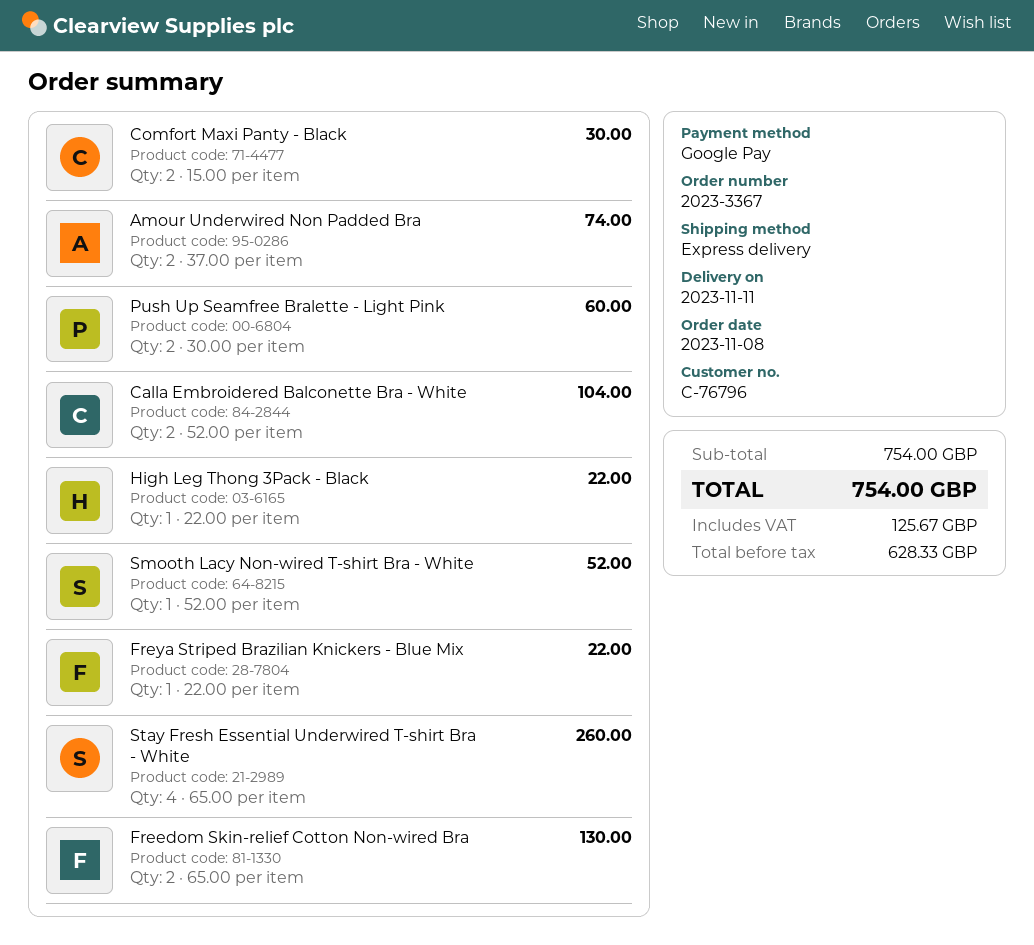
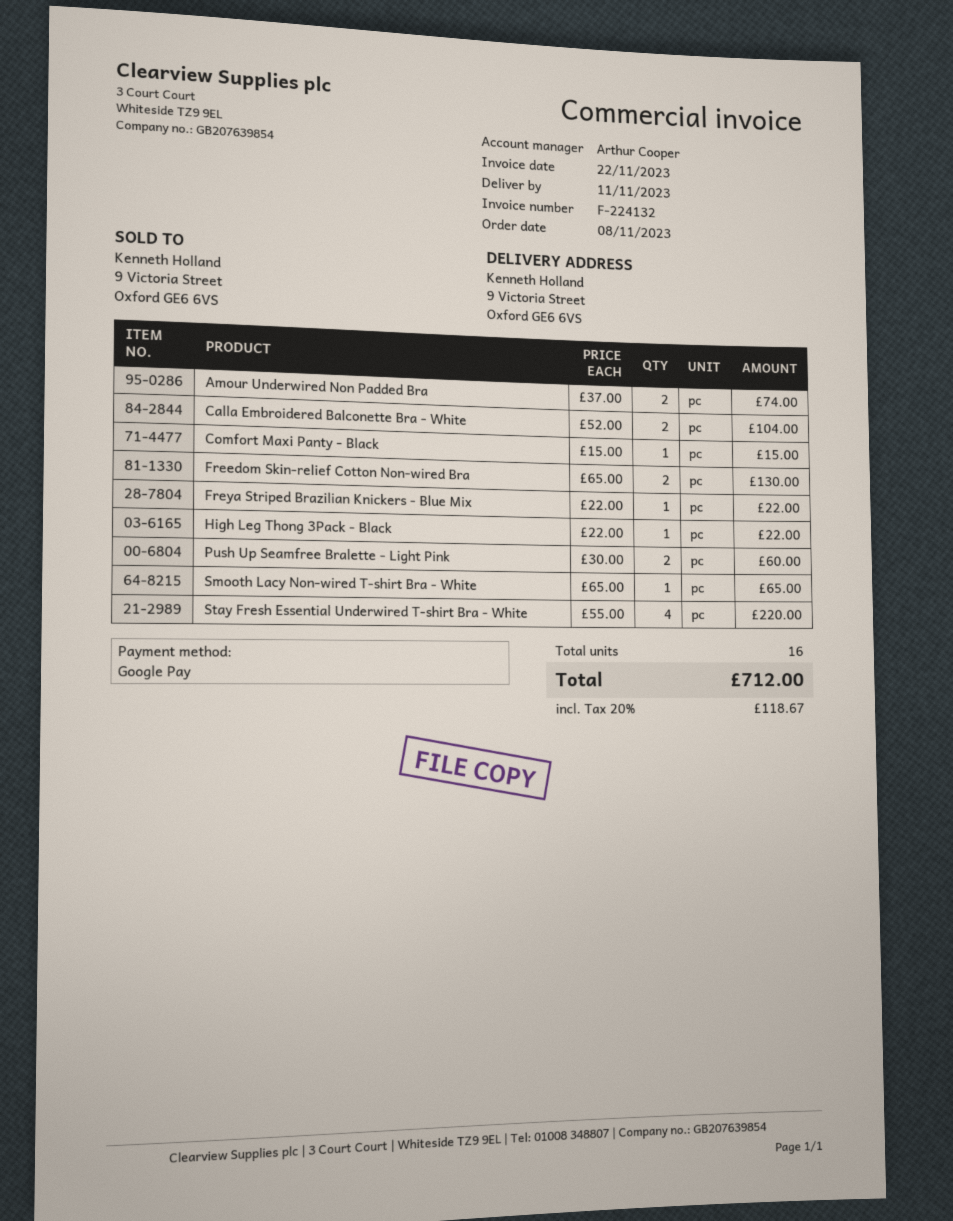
Comfort Maxi Panty - Black: 2 x 15.00 = 30.00 -> 1 x 15.00 = 15.00
Smooth Lacy Non-wired T-shirt Bra - White: 1 x 52.00 = 52.00 -> 1 x 65.00 = 65.00
Stay Fresh Essential Underwired T-shirt Bra - White: 4 x 65.00 = 260.00 -> 4 x 55.00 = 220.00
tax: 125.67 -> 118.67
total: 754.00 -> 712.00

